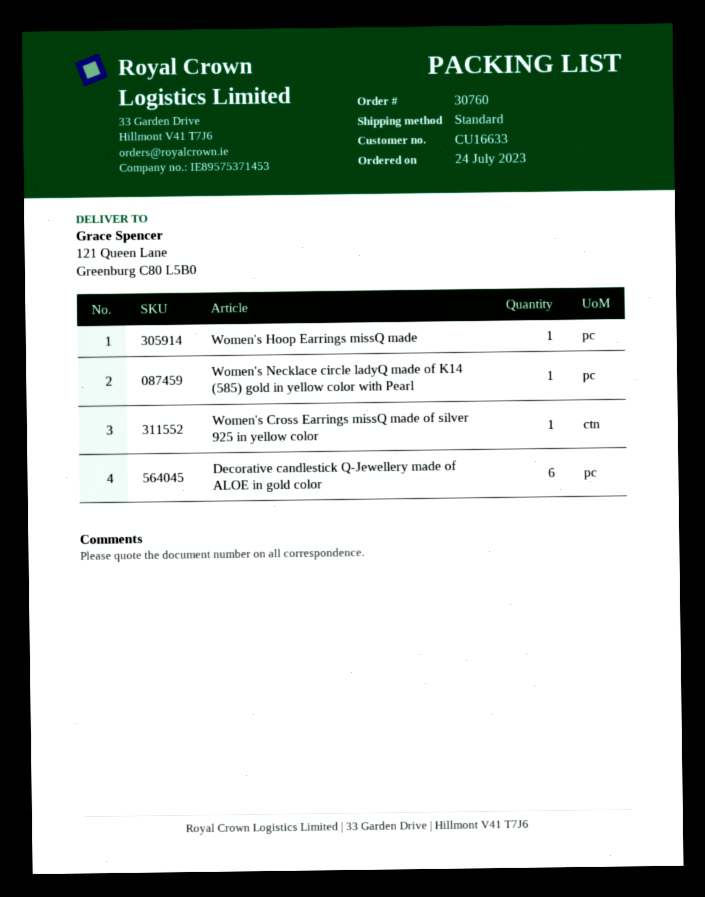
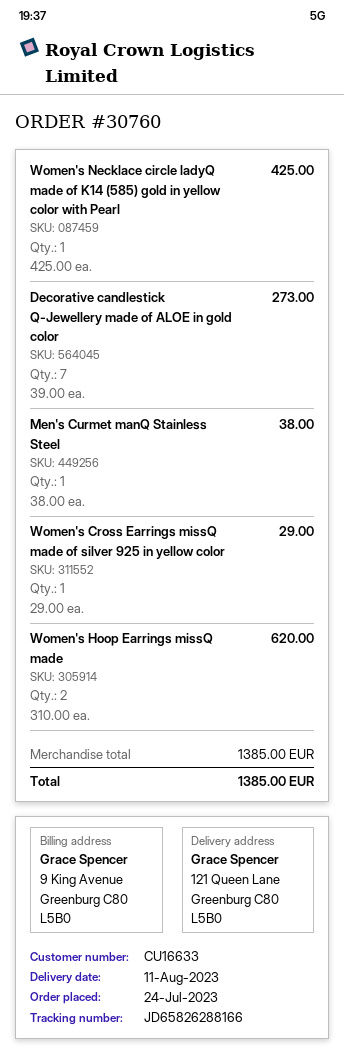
Women's Hoop Earrings missQ made: 1 -> 2
Decorative candlestick Q-Jewellery made of ALOE in gold color: 6 -> 7
Men's Curmet manQ Stainless Steel: none -> 1

